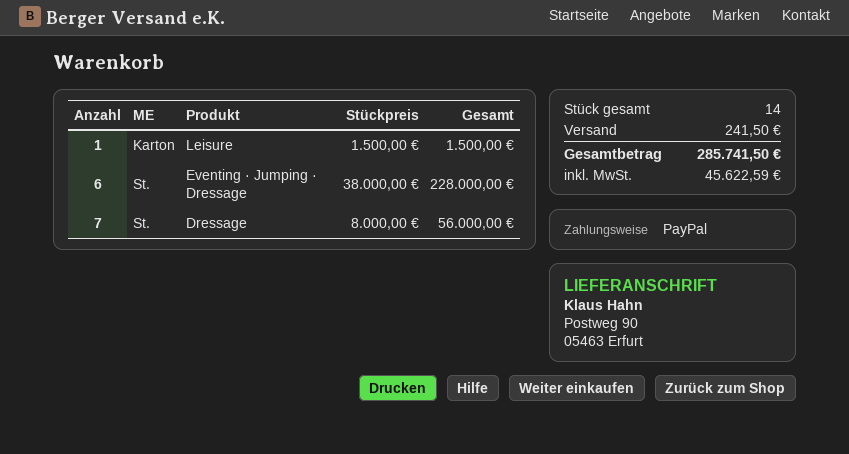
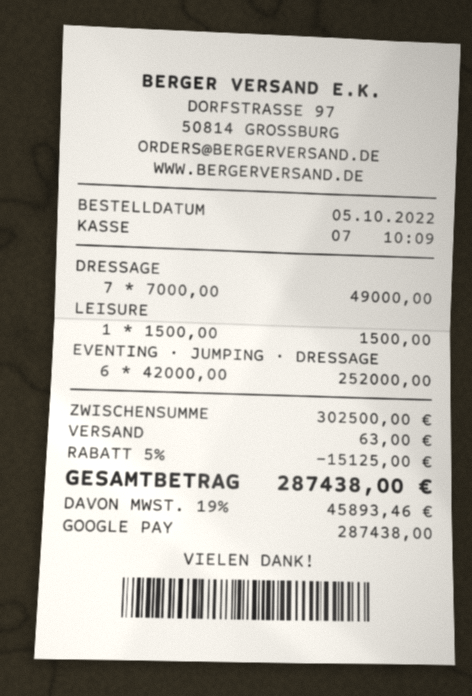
payment method: PayPal -> Google Pay
Eventing · Jumping · Dressage: 6 x 38000.00 = 228000.00 -> 6 x 42000.00 = 252000.00
Dressage: 7 x 8000.00 = 56000.00 -> 7 x 7000.00 = 49000.00
discount: none -> 5% = 15125.00
shipping: 241.50 -> 63.00
tax: 45622.59 -> 45893.46
total: 285741.50 -> 287438.00

